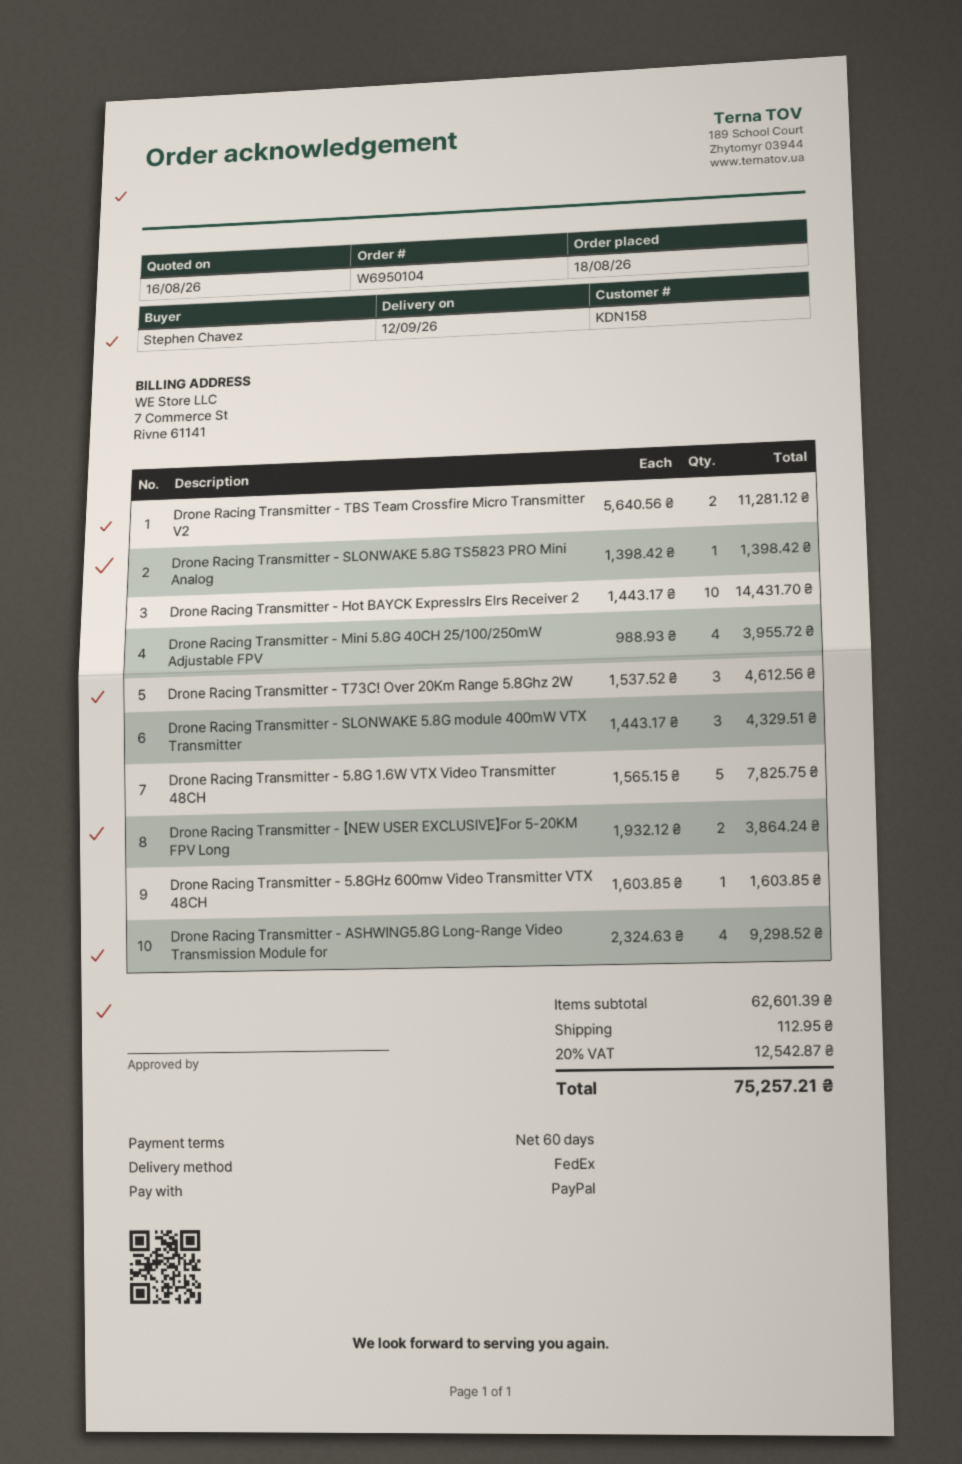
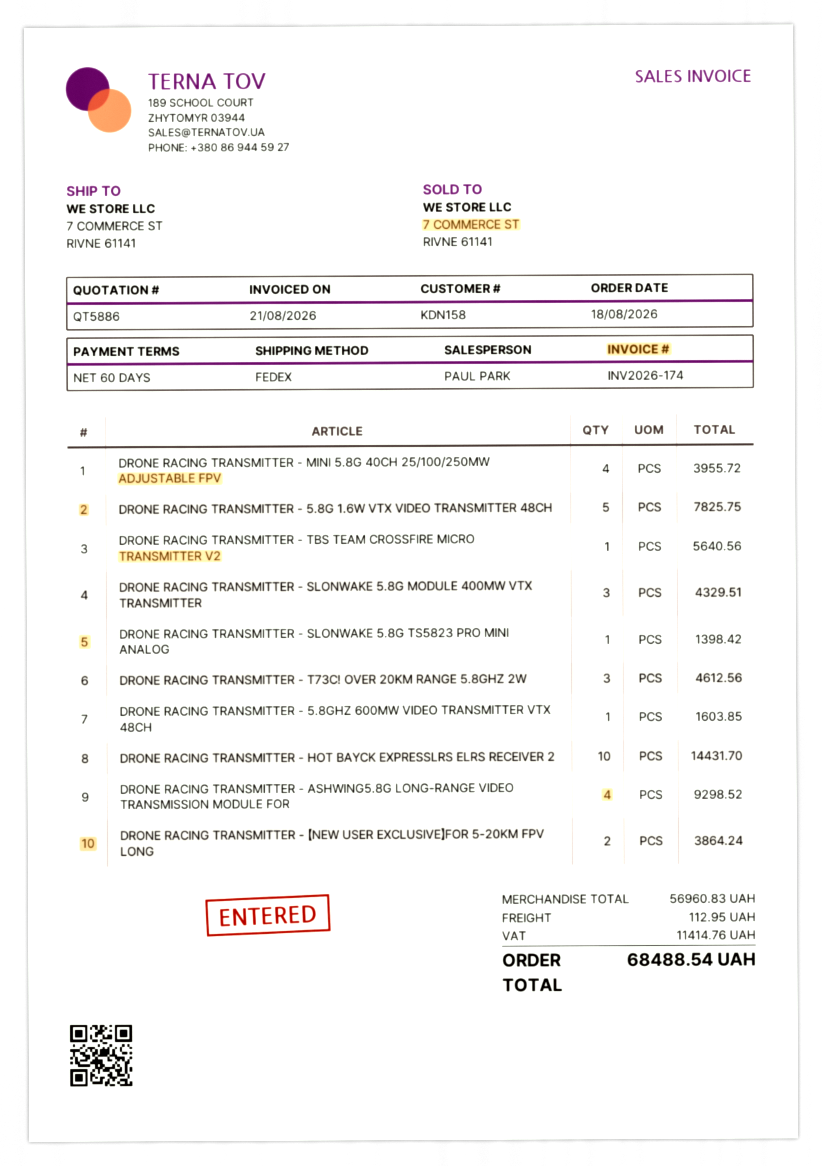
Drone Racing Transmitter - TBS Team Crossfire Micro Transmitter V2: 2 for 11281.12 -> 1 for 5640.56
subtotal: 62601.39 -> 56960.83
tax: 12542.87 -> 11414.76
total: 75257.21 -> 68488.54

